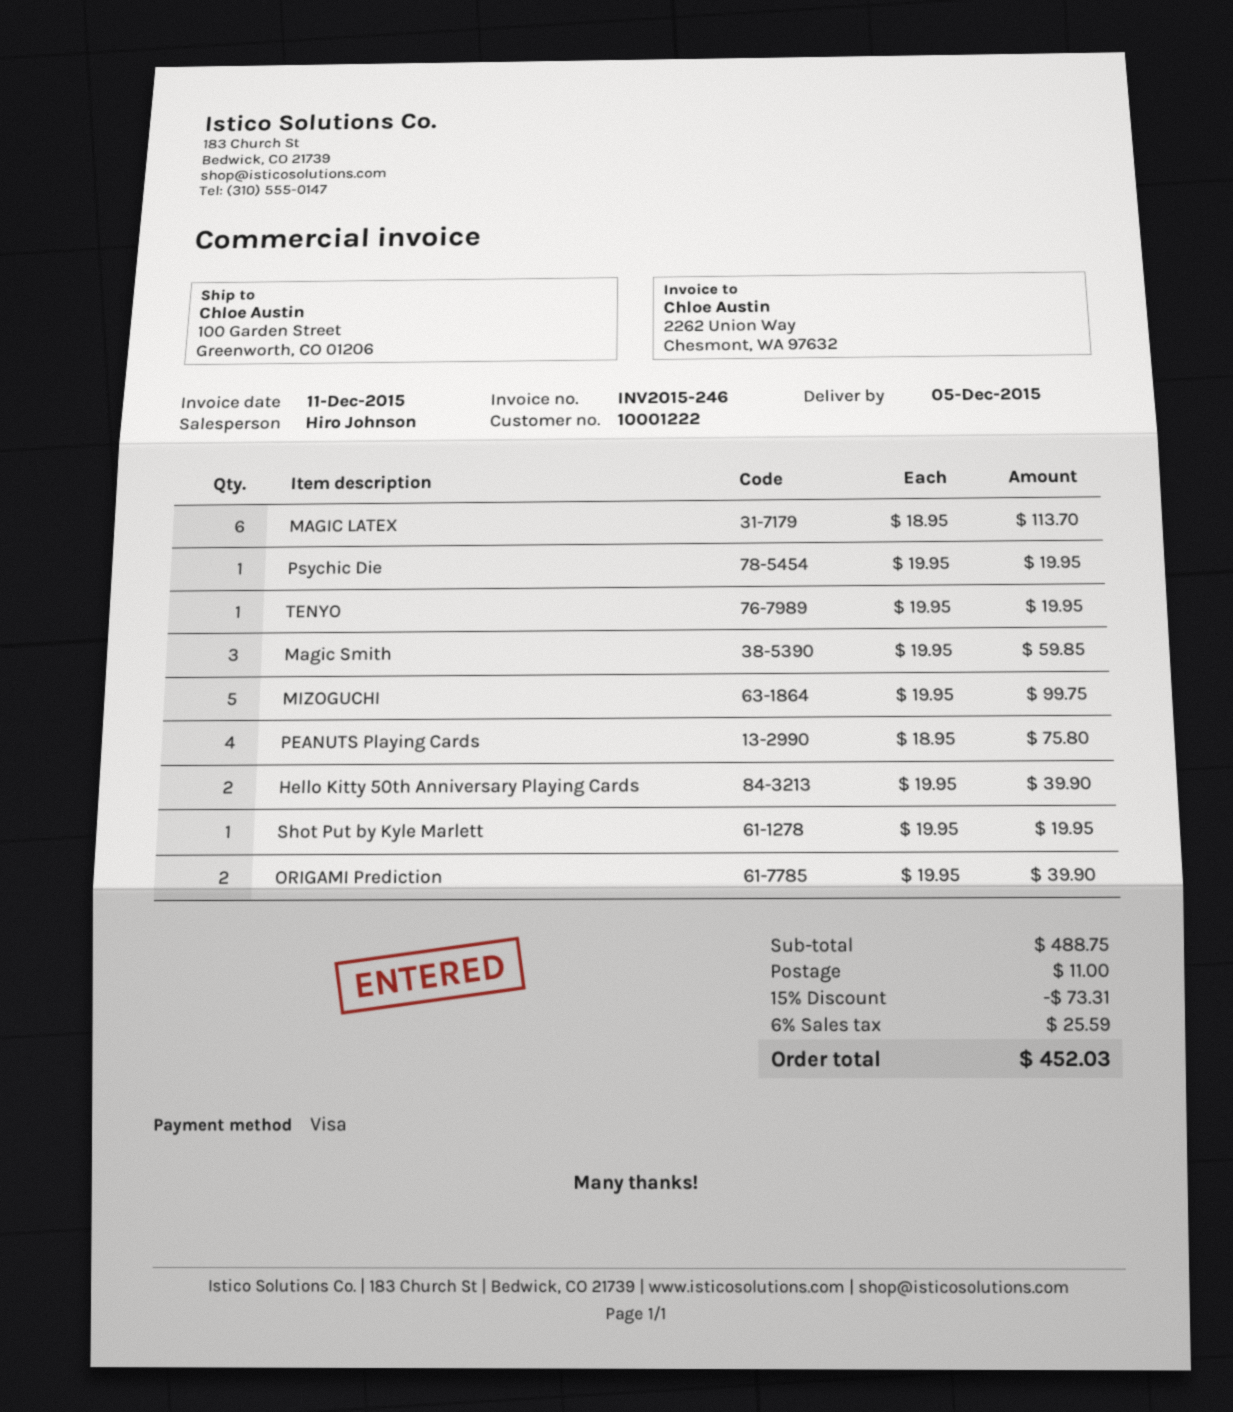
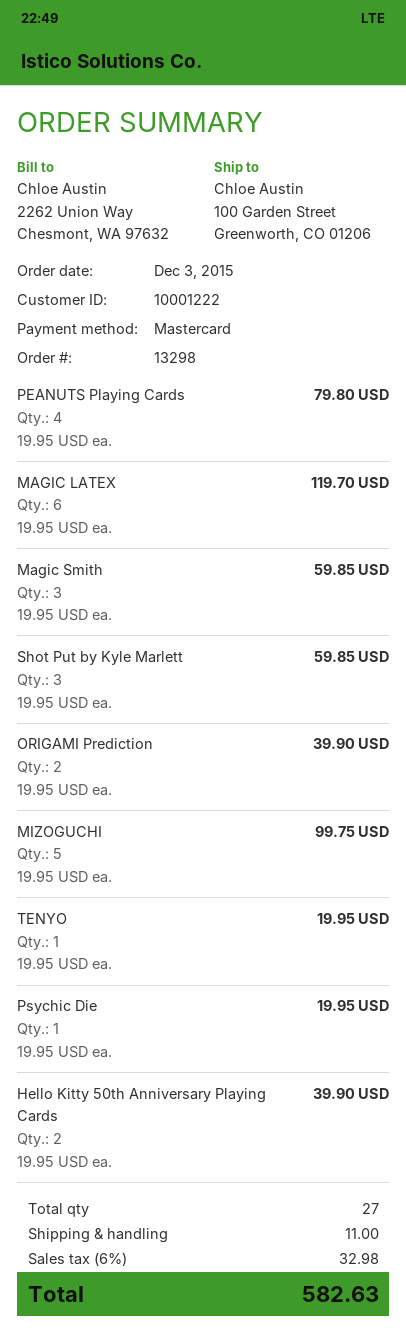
payment method: Visa -> Mastercard
MAGIC LATEX: 6 x 18.95 = 113.70 -> 6 x 19.95 = 119.70
PEANUTS Playing Cards: 4 x 18.95 = 75.80 -> 4 x 19.95 = 79.80
Shot Put by Kyle Marlett: 1 x 19.95 = 19.95 -> 3 x 19.95 = 59.85
discount: 15% = 73.31 -> none
tax: 6% = 25.59 -> 6% = 32.98
total: 452.03 -> 582.63

